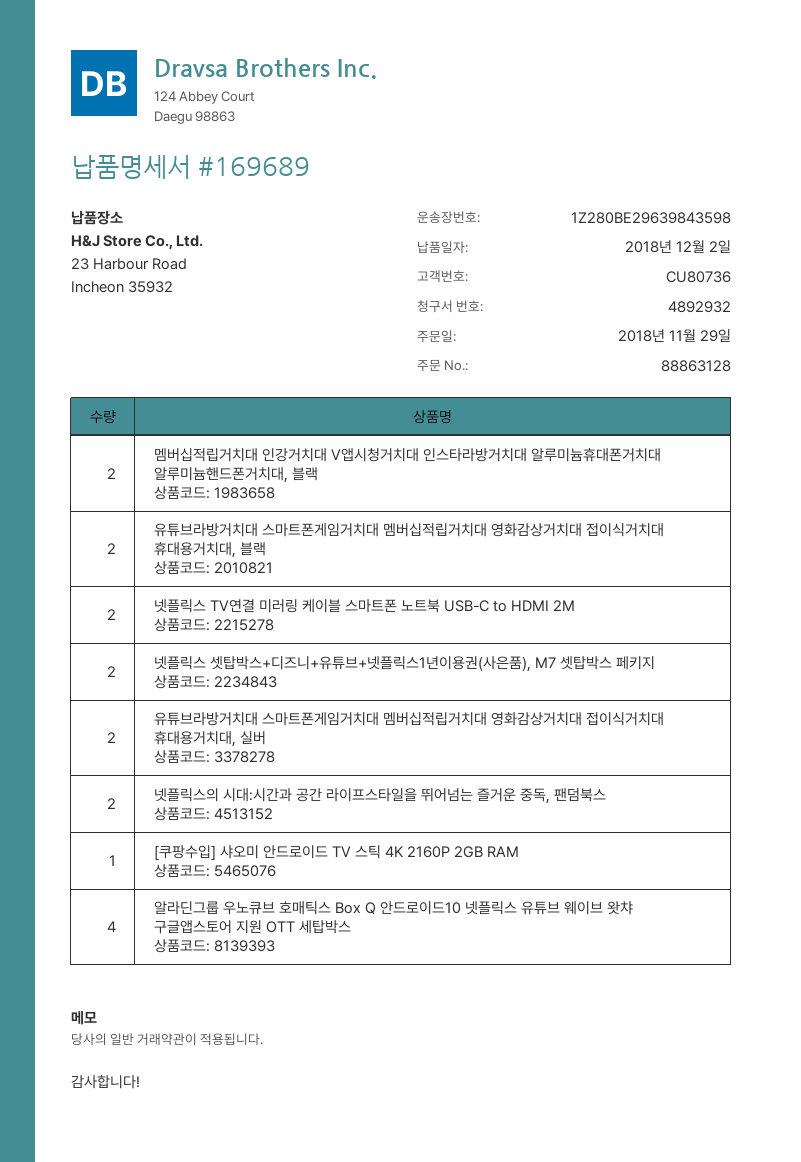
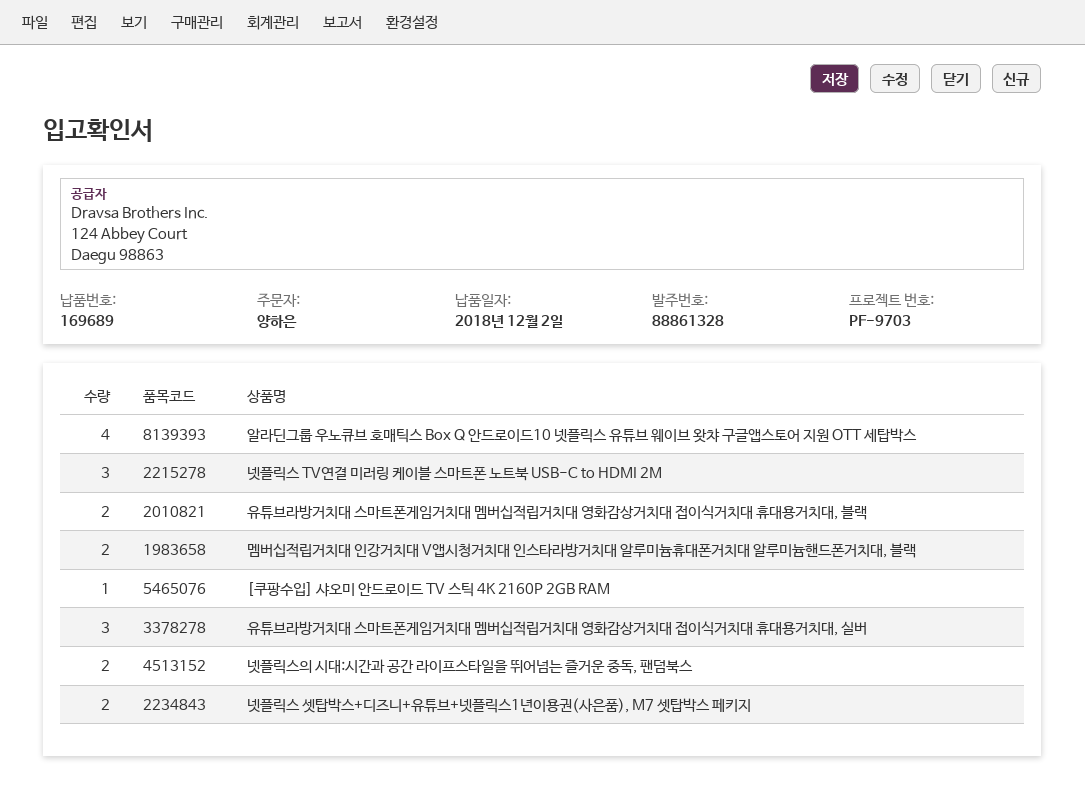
order number: 88863128 -> 88861328
넷플릭스 TV연결 미러링 케이블 스마트폰 노트북 USB-C to HDMI 2M: 2 -> 3
유튜브라방거치대 스마트폰게임거치대 멤버십적립거치대 영화감상거치대 접이식거치대 휴대용거치대, 실버: 2 -> 3

